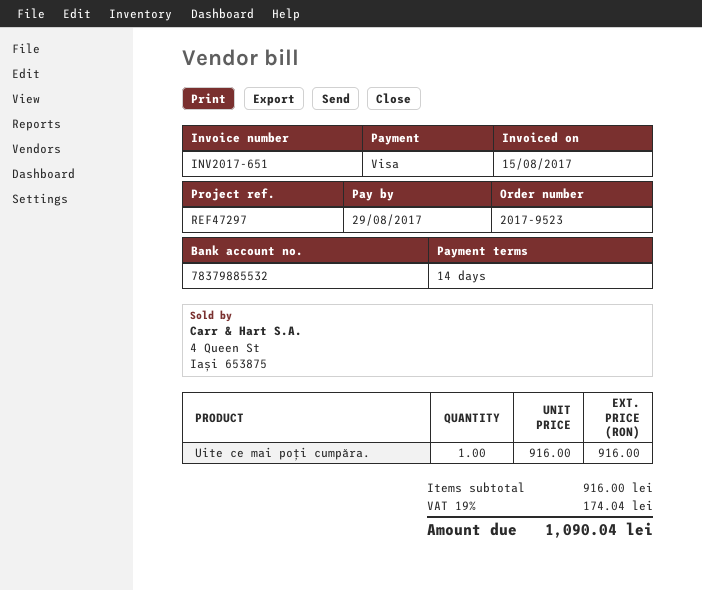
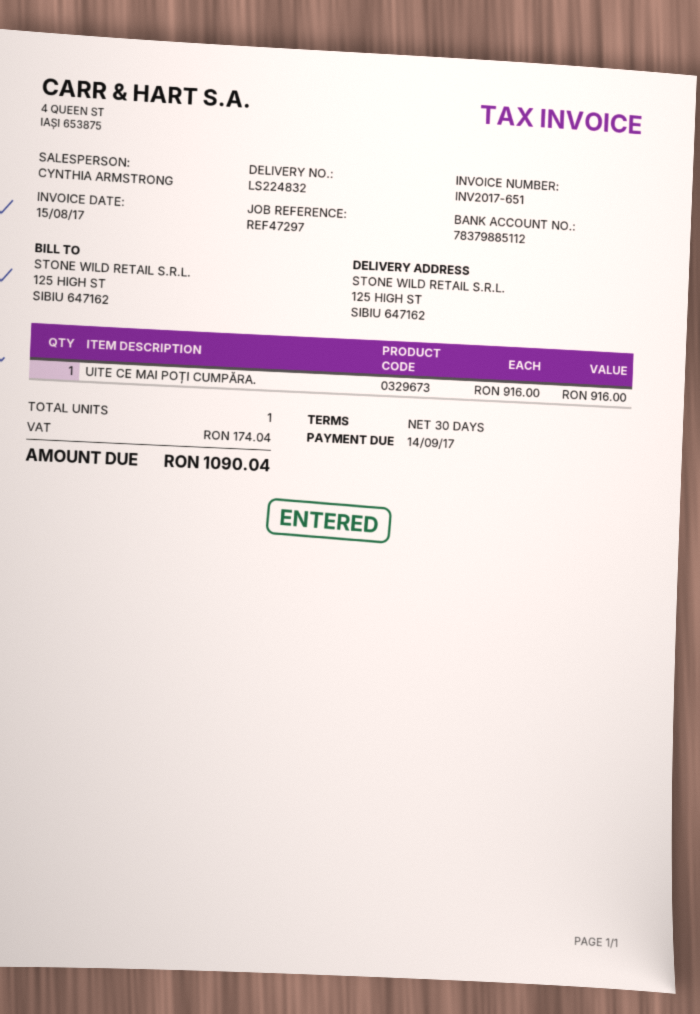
payment terms: 14 days -> 30 days
due date: 2017-08-29 -> 2017-09-14
bank account: 78379885532 -> 78379885112

